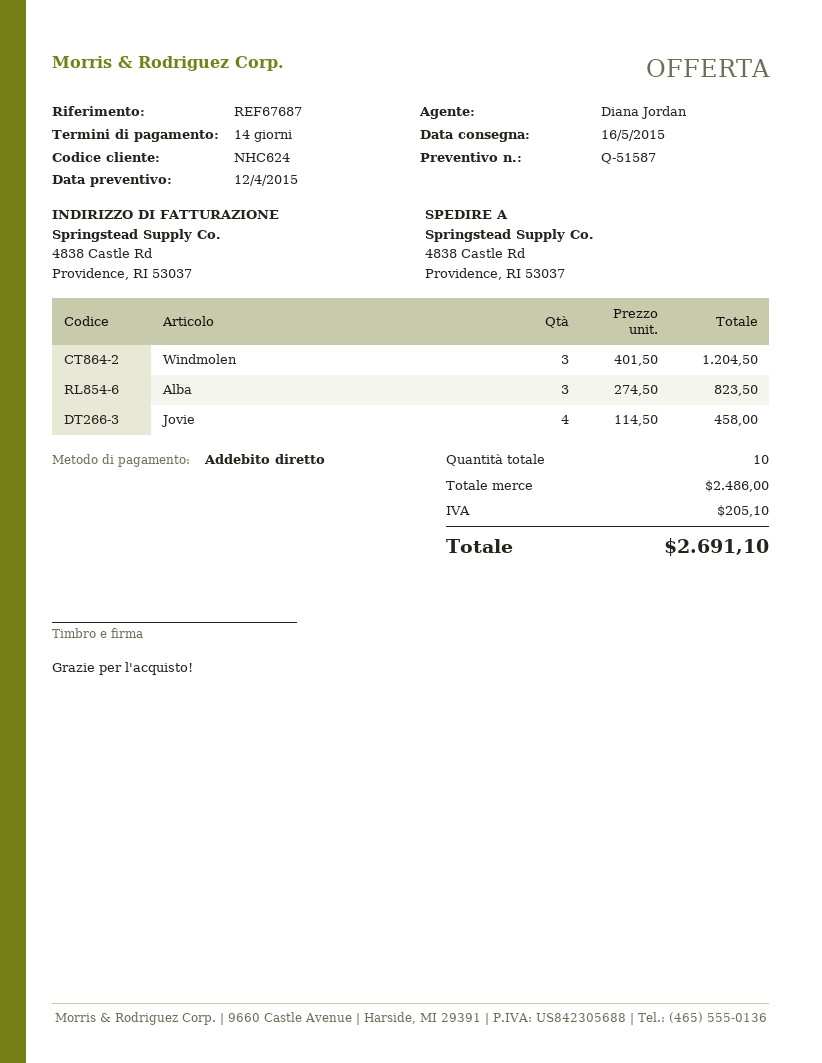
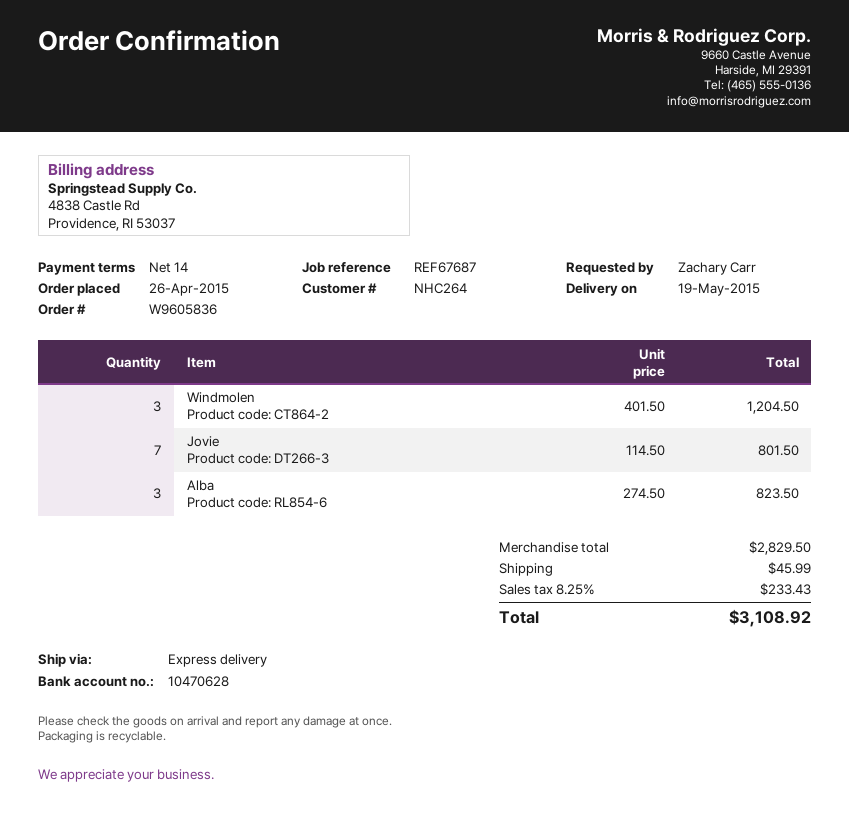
delivery date: 2015-05-16 -> 2015-05-19
customer number: NHC624 -> NHC264
Jovie: 4 x 114.50 = 458.00 -> 7 x 114.50 = 801.50
subtotal: 2486.00 -> 2829.50
shipping: none -> 45.99
tax: 205.10 -> 233.43
total: 2691.10 -> 3108.92

